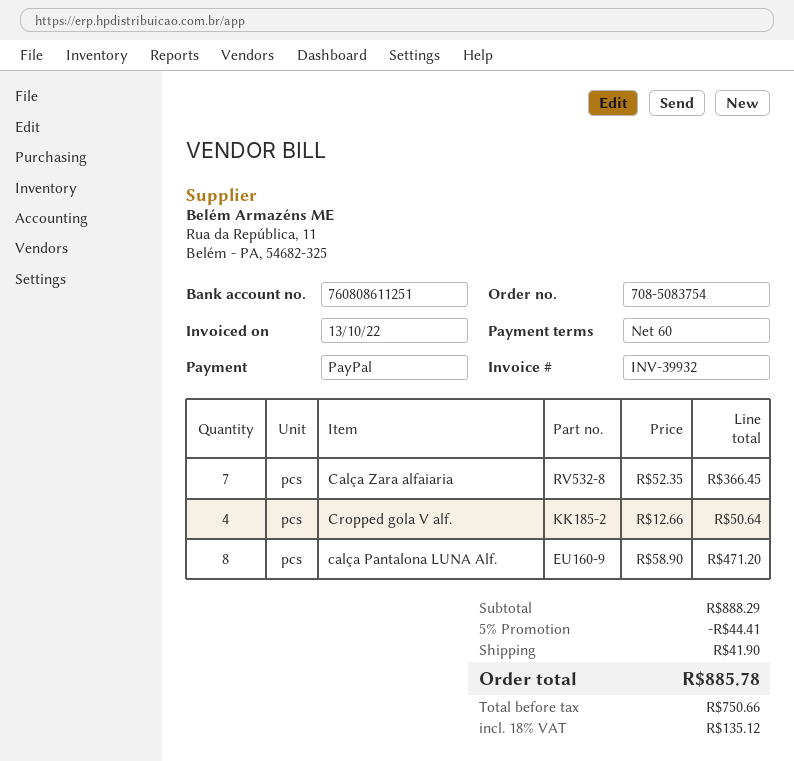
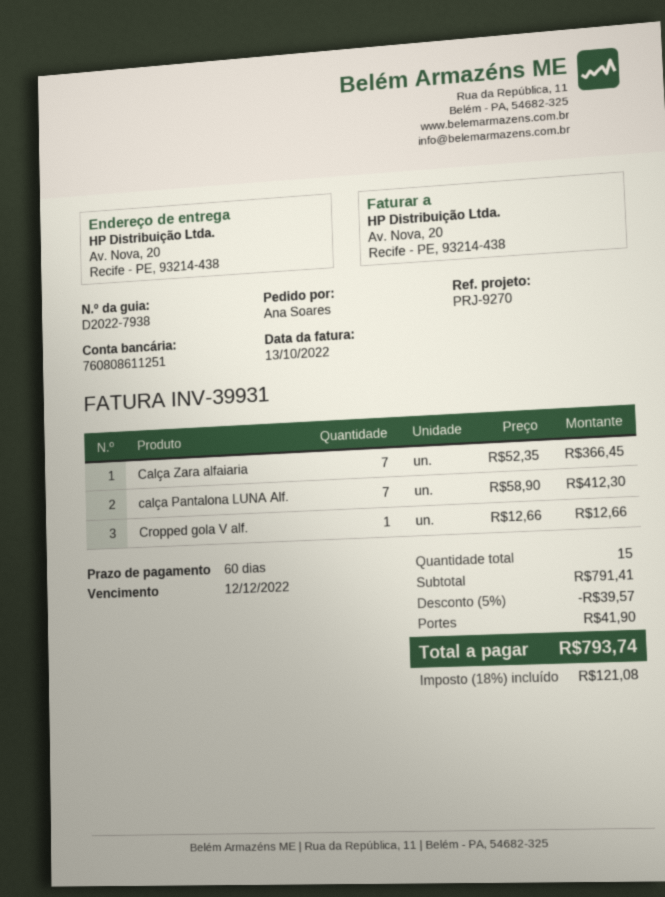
invoice number: INV-39932 -> INV-39931
Cropped gola V alf.: 4 x 12.66 = 50.64 -> 1 x 12.66 = 12.66
calça Pantalona LUNA Alf.: 8 x 58.90 = 471.20 -> 7 x 58.90 = 412.30
subtotal: 888.29 -> 791.41
discount: 5% = 44.41 -> 5% = 39.57
tax: 18% = 135.12 -> 18% = 121.08
total: 885.78 -> 793.74

